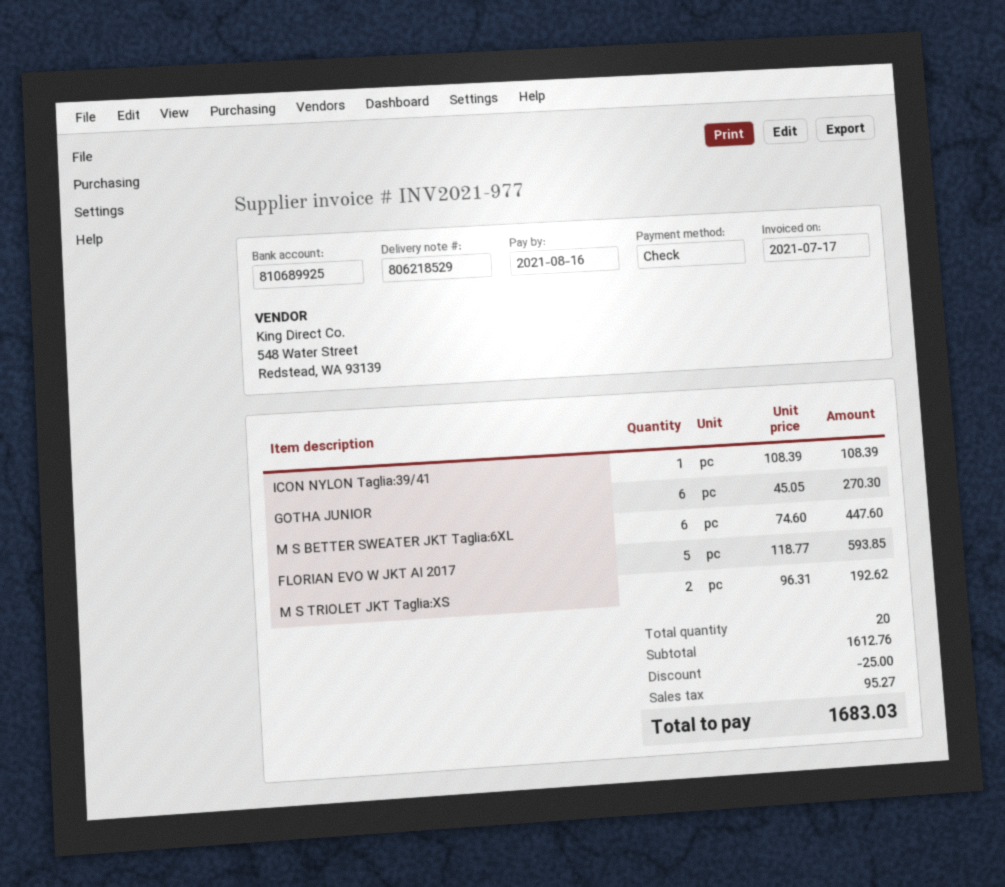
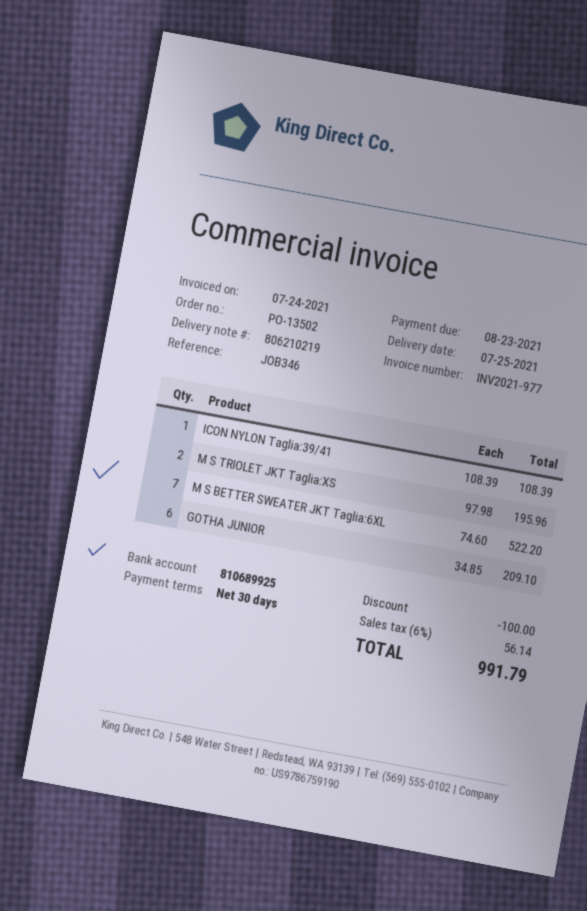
delivery note number: 806218529 -> 806210219
invoice date: 2021-07-17 -> 2021-07-24
due date: 2021-08-16 -> 2021-08-23
GOTHA JUNIOR: 6 x 45.05 = 270.30 -> 6 x 34.85 = 209.10
M S BETTER SWEATER JKT Taglia:6XL: 6 x 74.60 = 447.60 -> 7 x 74.60 = 522.20
FLORIAN EVO W JKT AI 2017: 5 x 118.77 = 593.85 -> none
M S TRIOLET JKT Taglia:XS: 2 x 96.31 = 192.62 -> 2 x 97.98 = 195.96
discount: 25.00 -> 100.00
tax: 95.27 -> 56.14
total: 1683.03 -> 991.79

